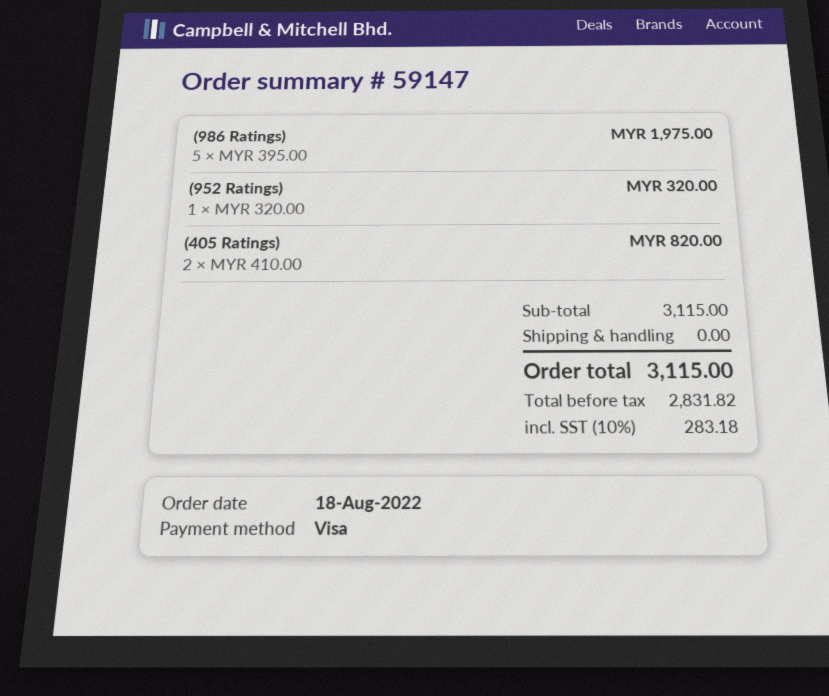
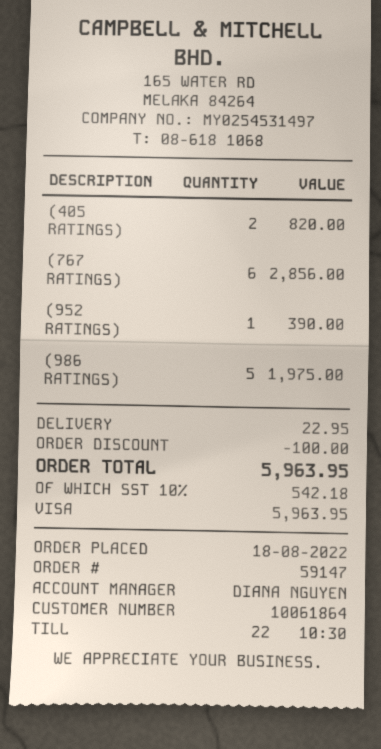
(952 Ratings): 1 for 320.00 -> 1 for 390.00
(767 RATINGS): none -> 6 for 2856.00
discount: none -> 100.00
shipping: 0.00 -> 22.95
tax: 10% = 283.18 -> 10% = 542.18
total: 3115.00 -> 5963.95

